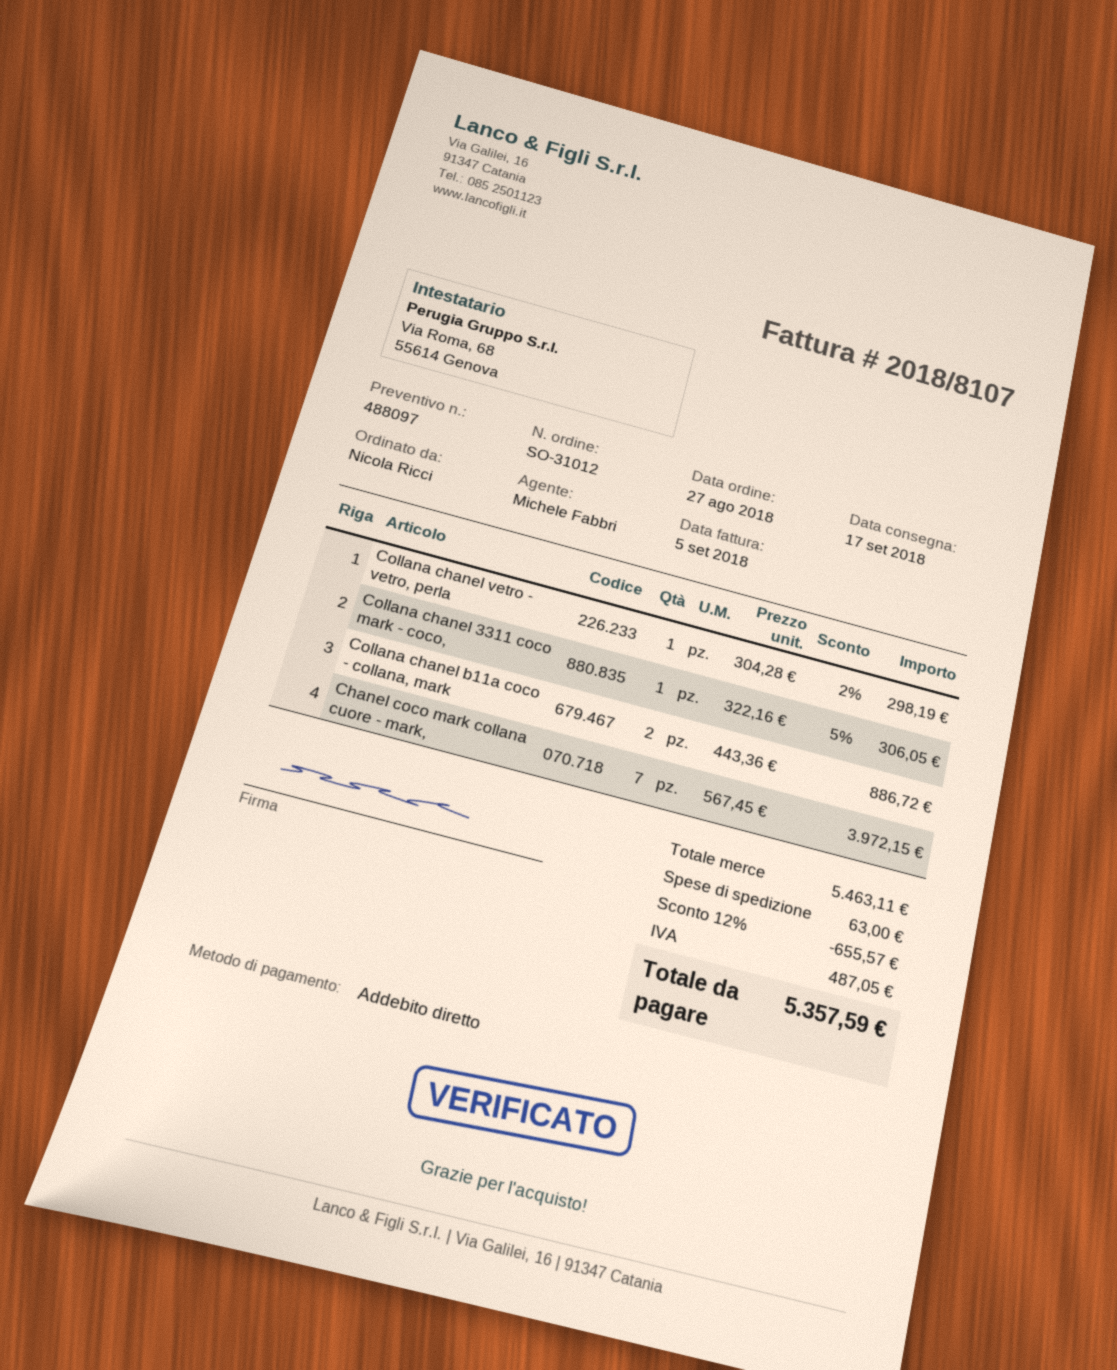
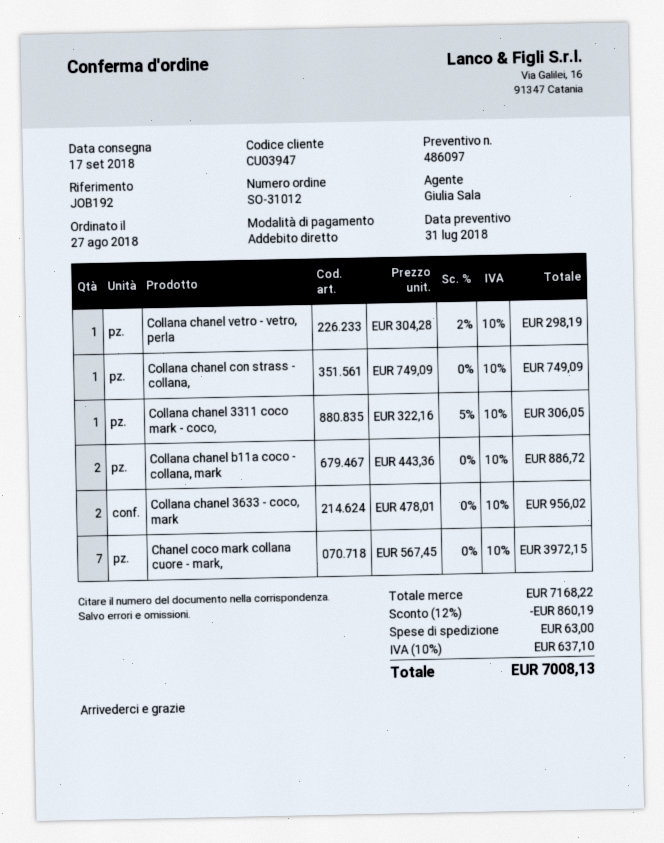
quote number: 488097 -> 486097
sales rep: Michele Fabbri -> Giulia Sala
Collana chanel con strass - collana,: none -> 1 x 749.09 = 749.09
Collana chanel 3633 - coco, mark: none -> 2 x 478.01 = 956.02
subtotal: 5463.11 -> 7168.22
discount: 12% = 655.57 -> 12% = 860.19
tax: 487.05 -> 637.10
total: 5357.59 -> 7008.13

